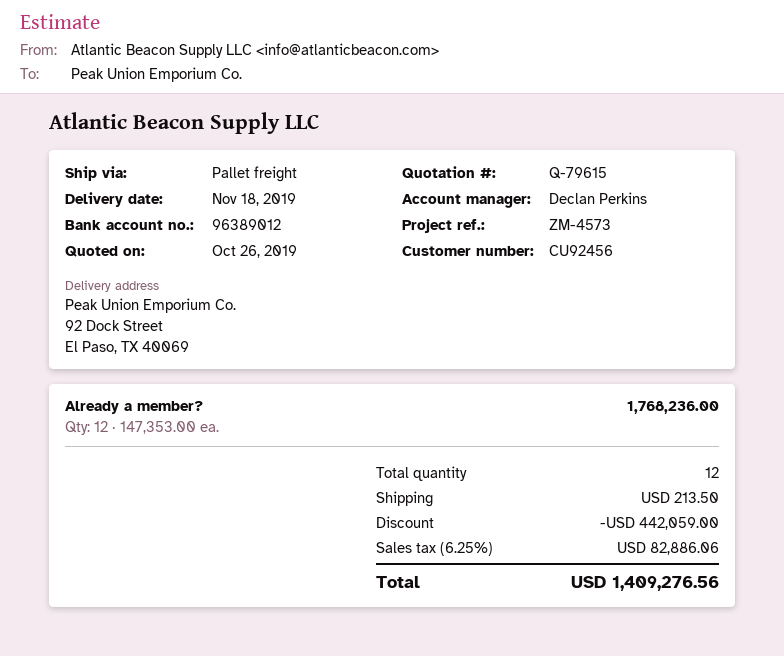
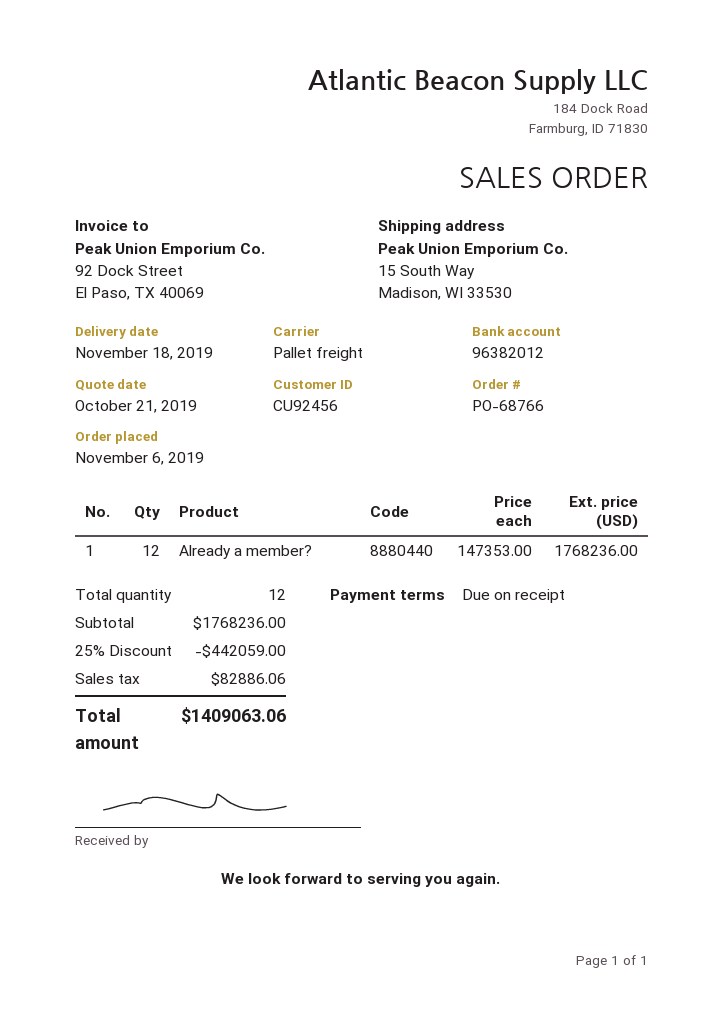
quote date: 2019-10-26 -> 2019-10-21
bank account: 96389012 -> 96382012
ship to: 92 Dock Street, El Paso, TX 40069 -> 15 South Way, Madison, WI 33530
shipping: 213.50 -> none
total: 1409276.56 -> 1409063.06

